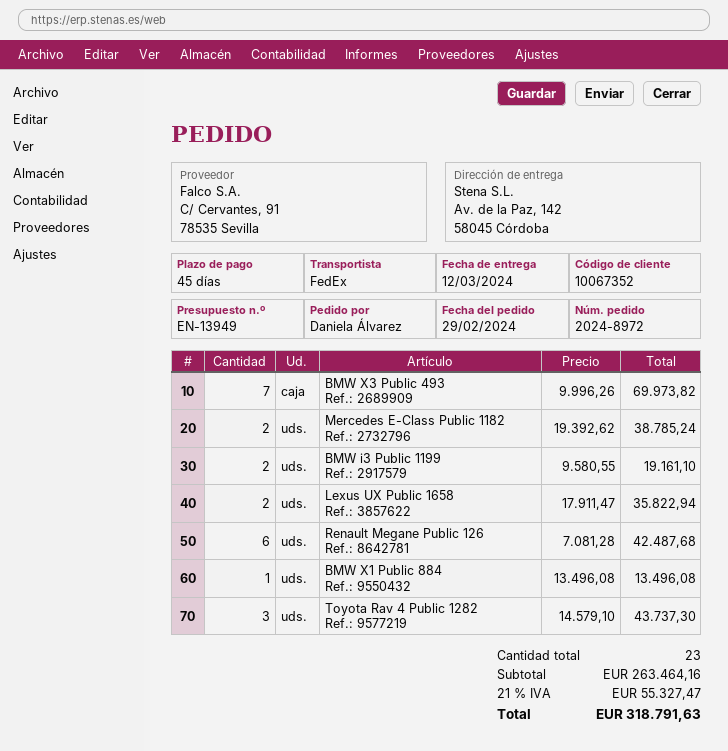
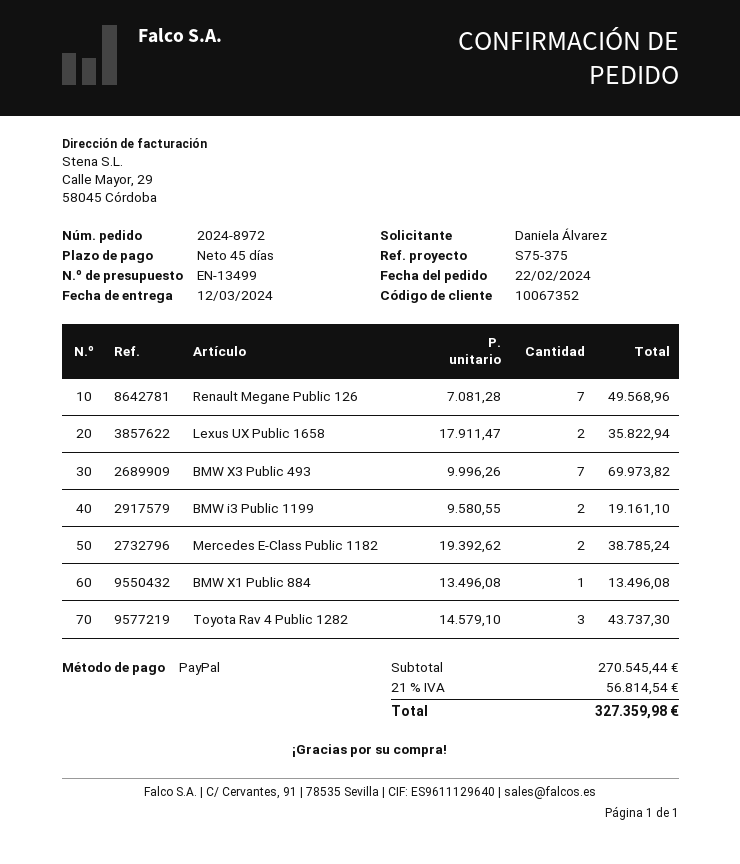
quote number: EN-13949 -> EN-13499
order date: 2024-02-29 -> 2024-02-22
Renault Megane Public 126: 6 x 7081.28 = 42487.68 -> 7 x 7081.28 = 49568.96
subtotal: 263464.16 -> 270545.44
tax: 21% = 55327.47 -> 21% = 56814.54
total: 318791.63 -> 327359.98

